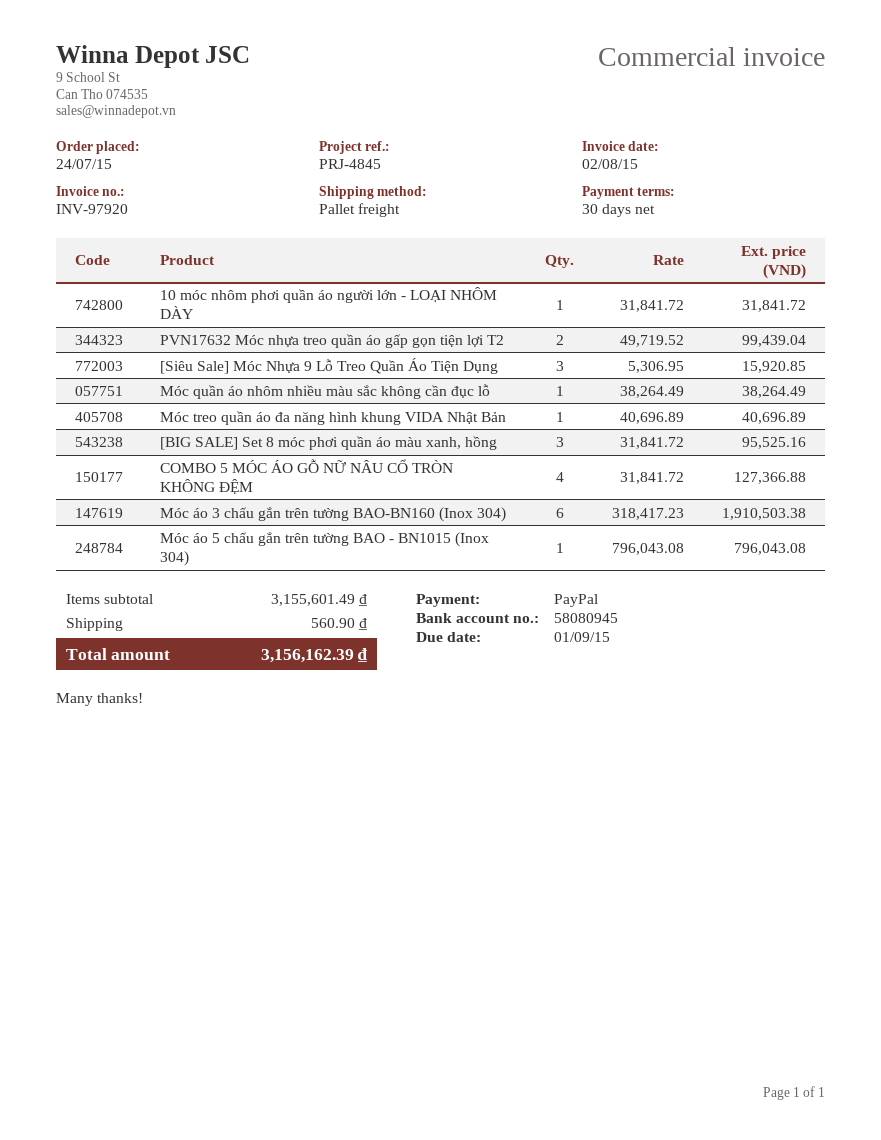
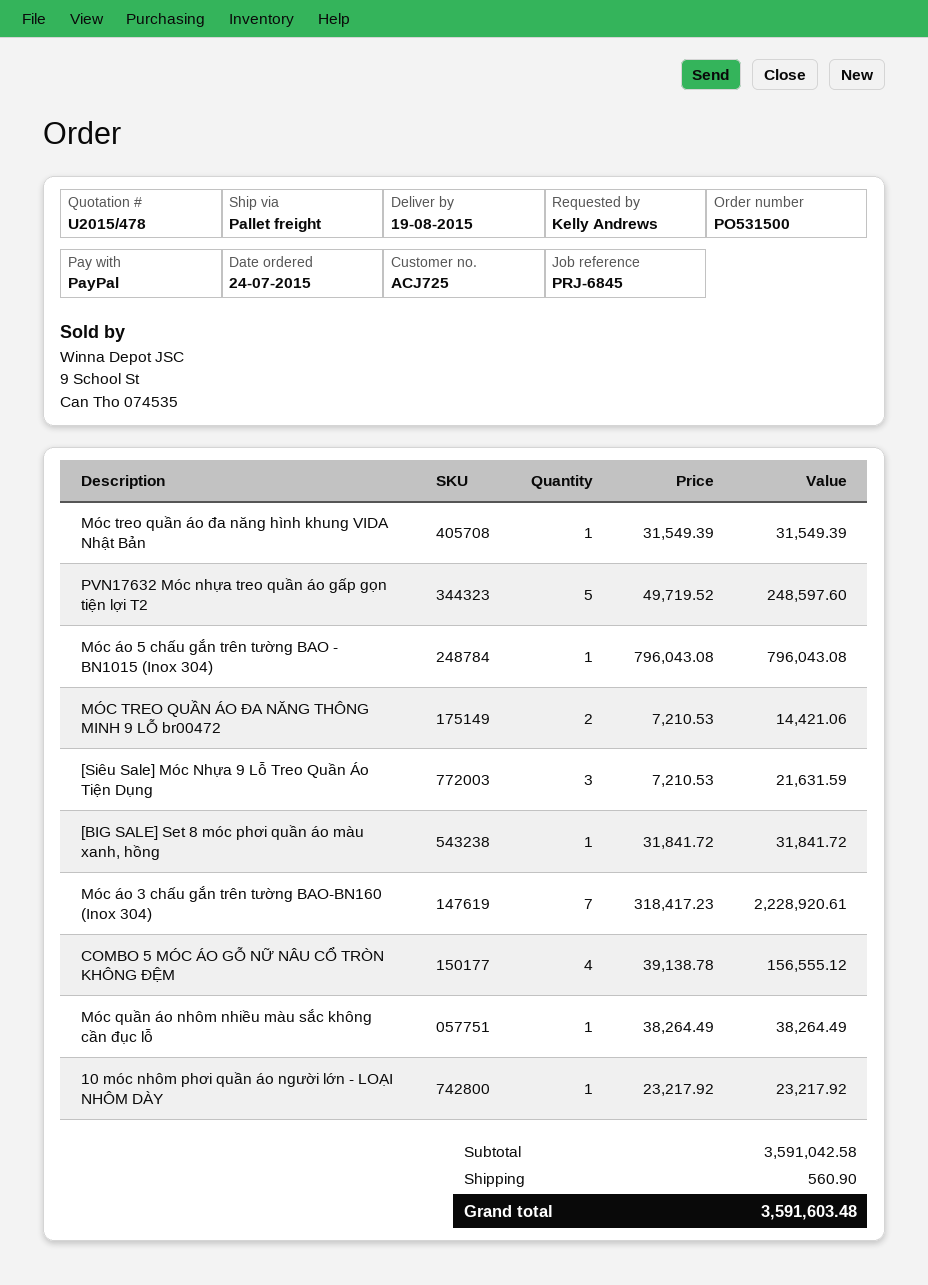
reference: PRJ-4845 -> PRJ-6845
10 móc nhôm phơi quần áo người lớn - LOẠI NHÔM DÀY: 1 x 31841.72 = 31841.72 -> 1 x 23217.92 = 23217.92
PVN17632 Móc nhựa treo quần áo gấp gọn tiện lợi T2: 2 x 49719.52 = 99439.04 -> 5 x 49719.52 = 248597.60
[Siêu Sale] Móc Nhựa 9 Lỗ Treo Quần Áo Tiện Dụng: 3 x 5306.95 = 15920.85 -> 3 x 7210.53 = 21631.59
Móc treo quần áo đa năng hình khung VIDA Nhật Bản: 1 x 40696.89 = 40696.89 -> 1 x 31549.39 = 31549.39
[BIG SALE] Set 8 móc phơi quần áo màu xanh, hồng: 3 x 31841.72 = 95525.16 -> 1 x 31841.72 = 31841.72
COMBO 5 MÓC ÁO GỖ NỮ NÂU CỔ TRÒN KHÔNG ĐỆM: 4 x 31841.72 = 127366.88 -> 4 x 39138.78 = 156555.12
Móc áo 3 chấu gắn trên tường BAO-BN160 (Inox 304): 6 x 318417.23 = 1910503.38 -> 7 x 318417.23 = 2228920.61
MÓC TREO QUẦN ÁO ĐA NĂNG THÔNG MINH 9 LỖ br00472: none -> 2 x 7210.53 = 14421.06
subtotal: 3155601.49 -> 3591042.58
total: 3156162.39 -> 3591603.48

